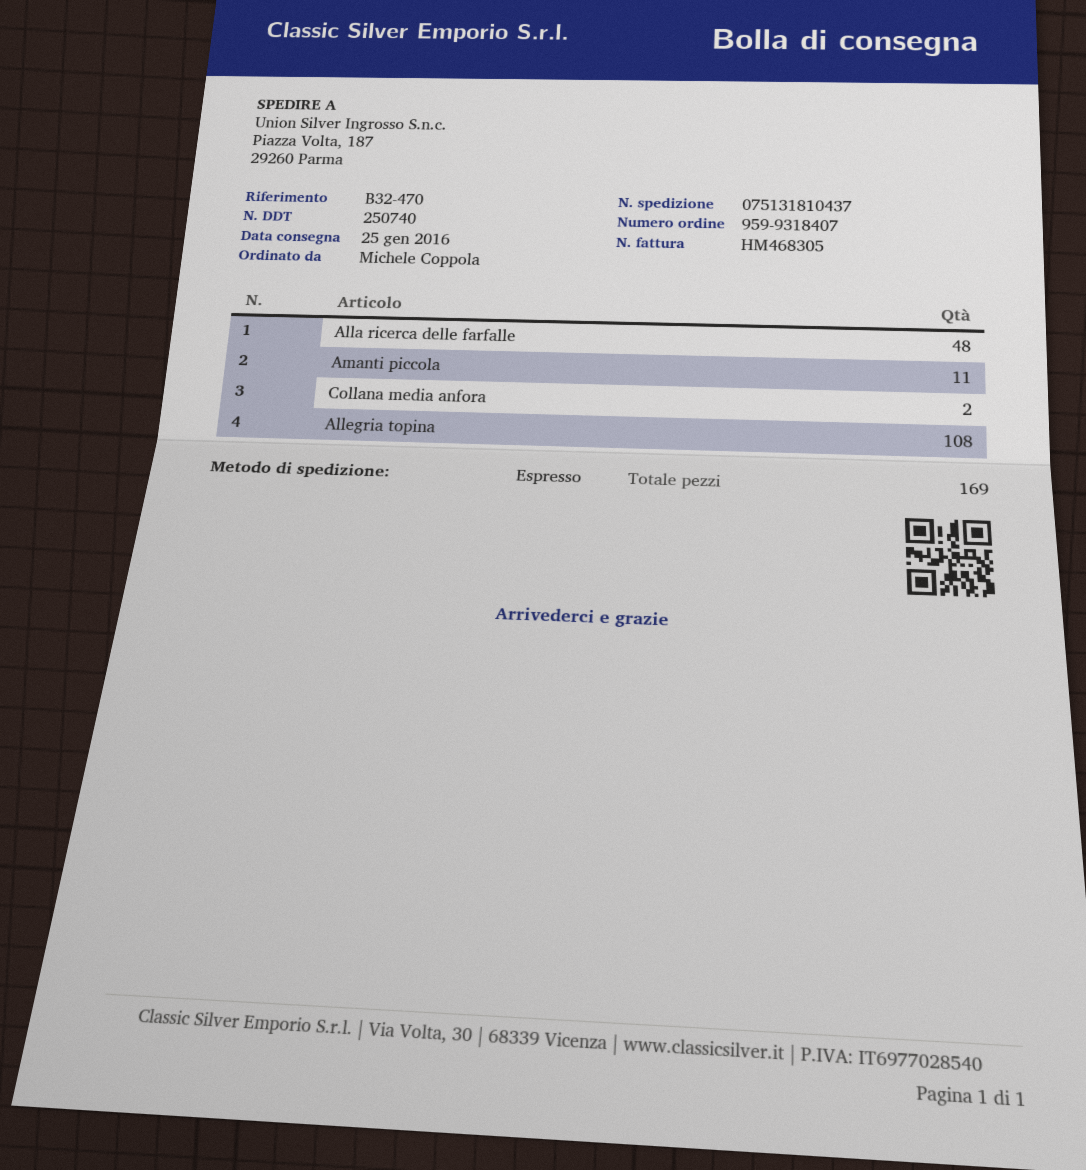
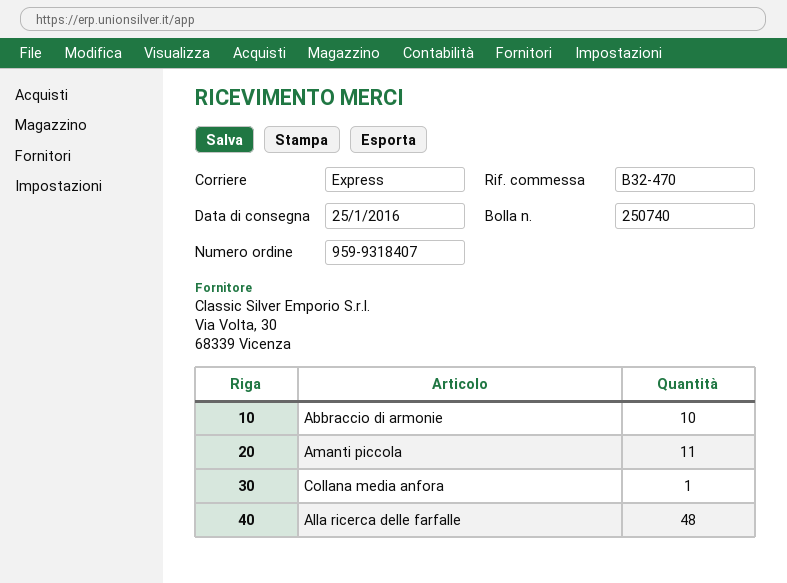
Collana media anfora: 2 -> 1
Allegria topina: 108 -> none
Abbraccio di armonie: none -> 10

